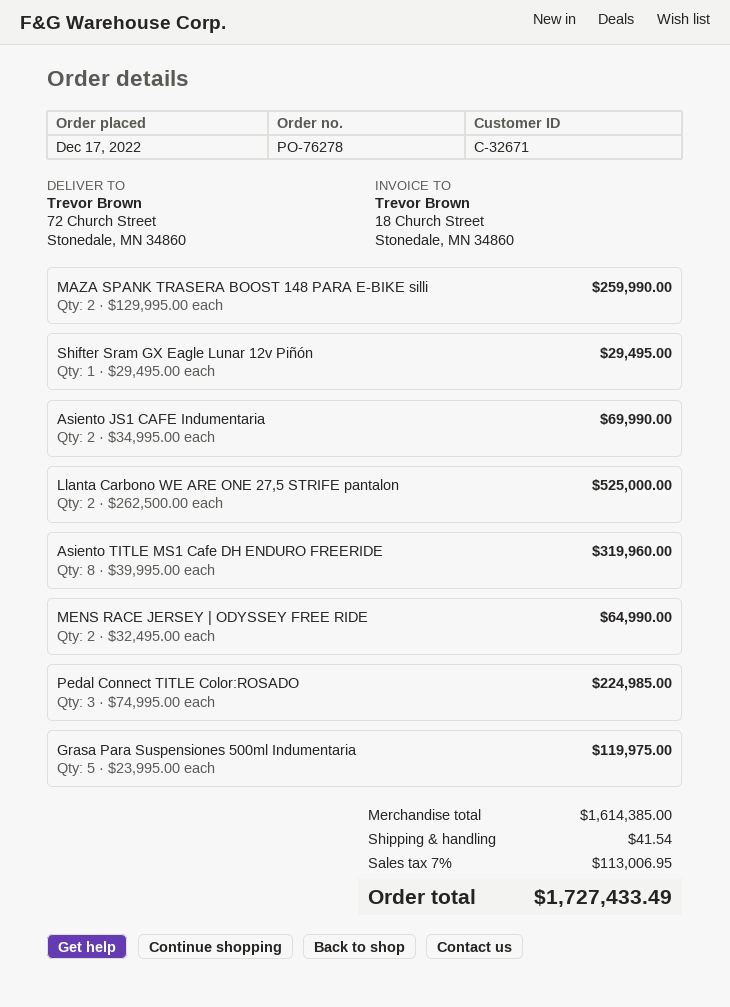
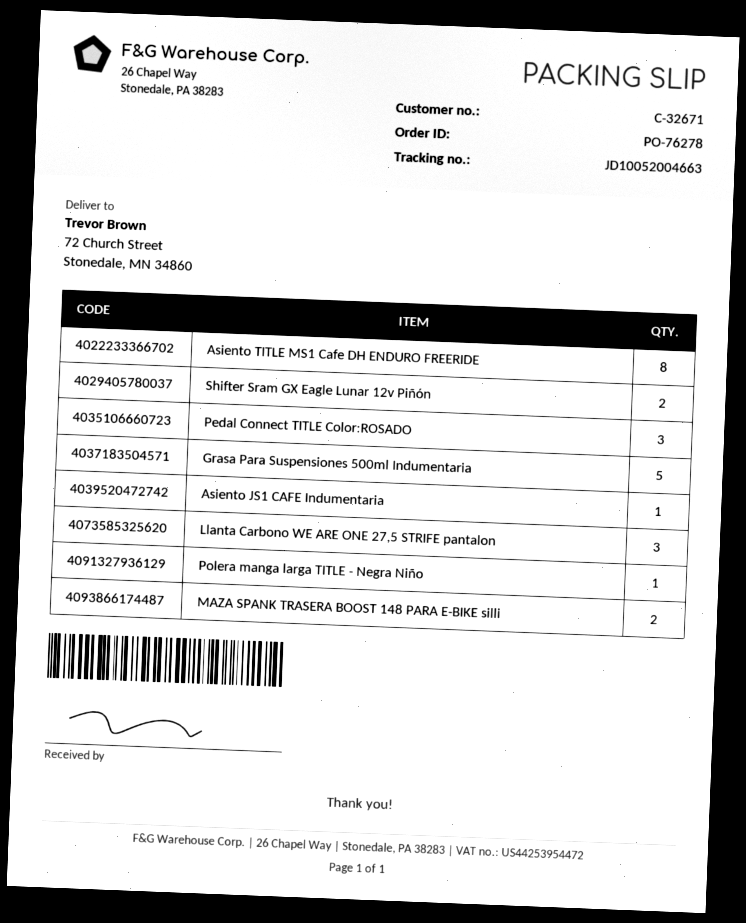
Shifter Sram GX Eagle Lunar 12v Piñón: 1 -> 2
Asiento JS1 CAFE Indumentaria: 2 -> 1
Llanta Carbono WE ARE ONE 27,5 STRIFE pantalon: 2 -> 3
MENS RACE JERSEY | ODYSSEY FREE RIDE: 2 -> none
Polera manga larga TITLE - Negra Niño: none -> 1

